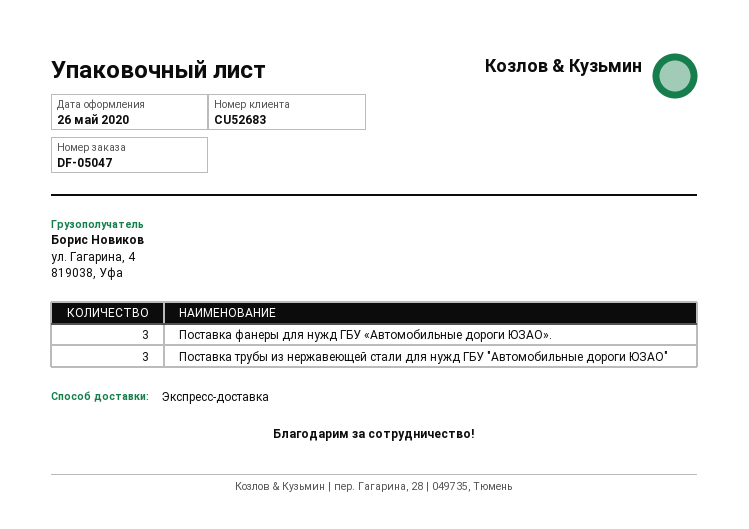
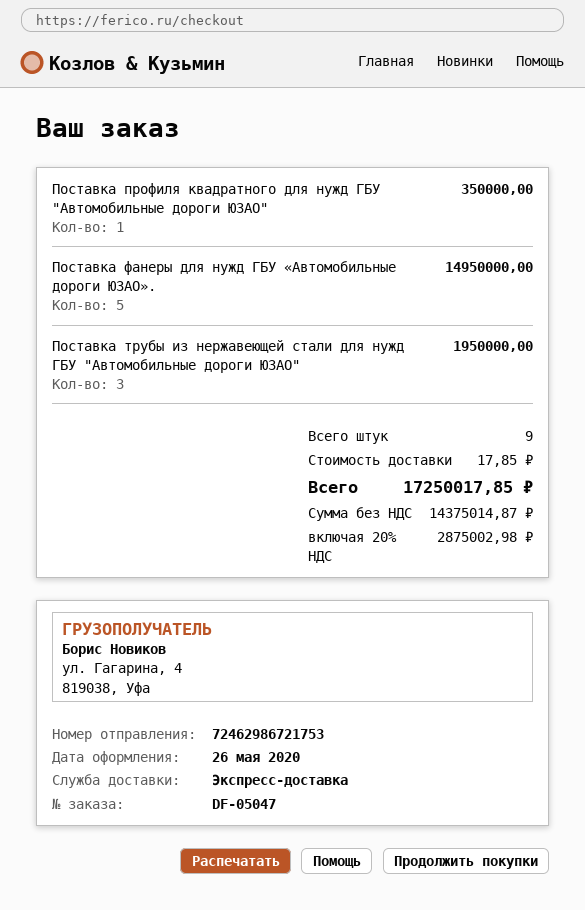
Поставка фанеры для нужд ГБУ «Автомобильные дороги ЮЗАО».: 3 -> 5
Поставка профиля квадратного для нужд ГБУ "Автомобильные дороги ЮЗАО": none -> 1

